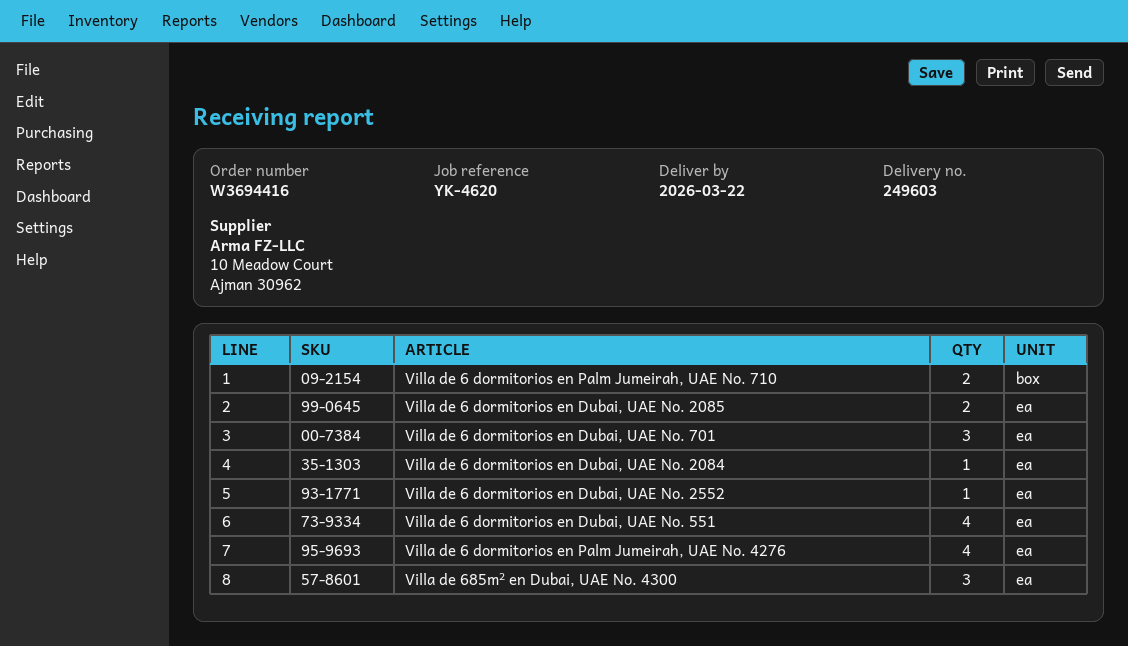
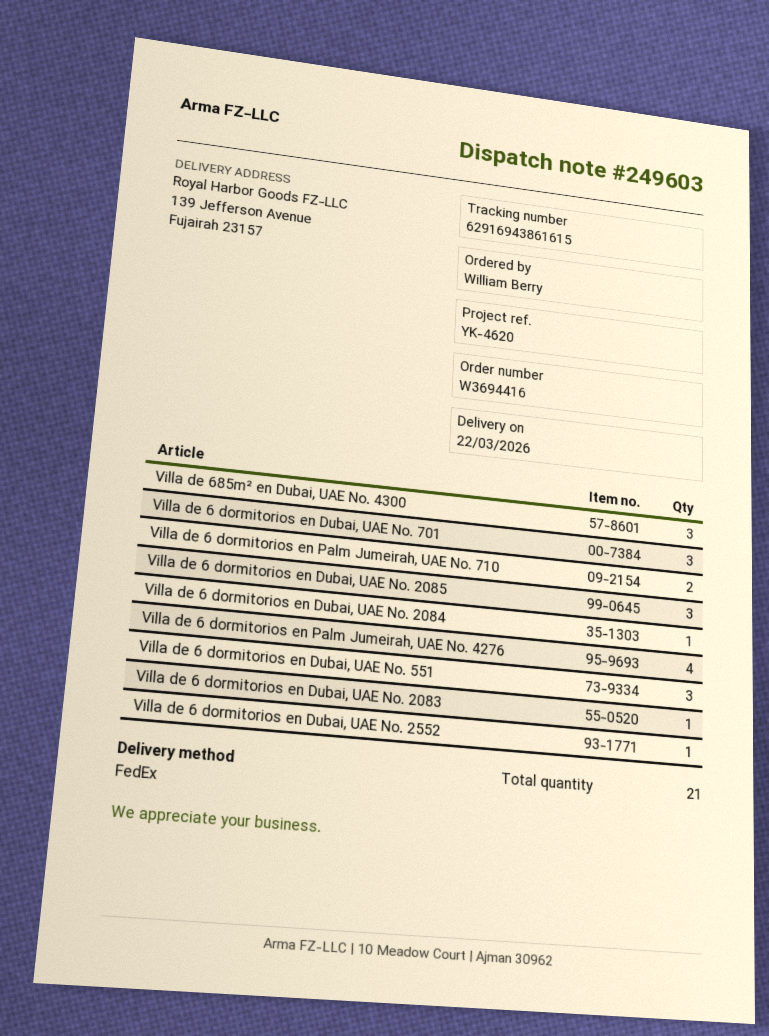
Villa de 6 dormitorios en Dubai, UAE No. 2085: 2 -> 3
Villa de 6 dormitorios en Dubai, UAE No. 551: 4 -> 3
Villa de 6 dormitorios en Dubai, UAE No. 2083: none -> 1

